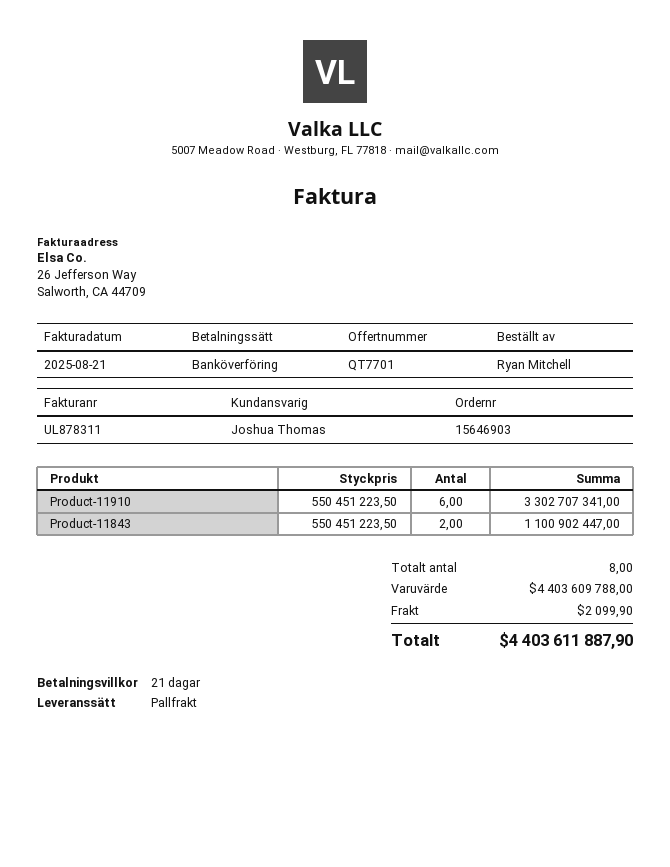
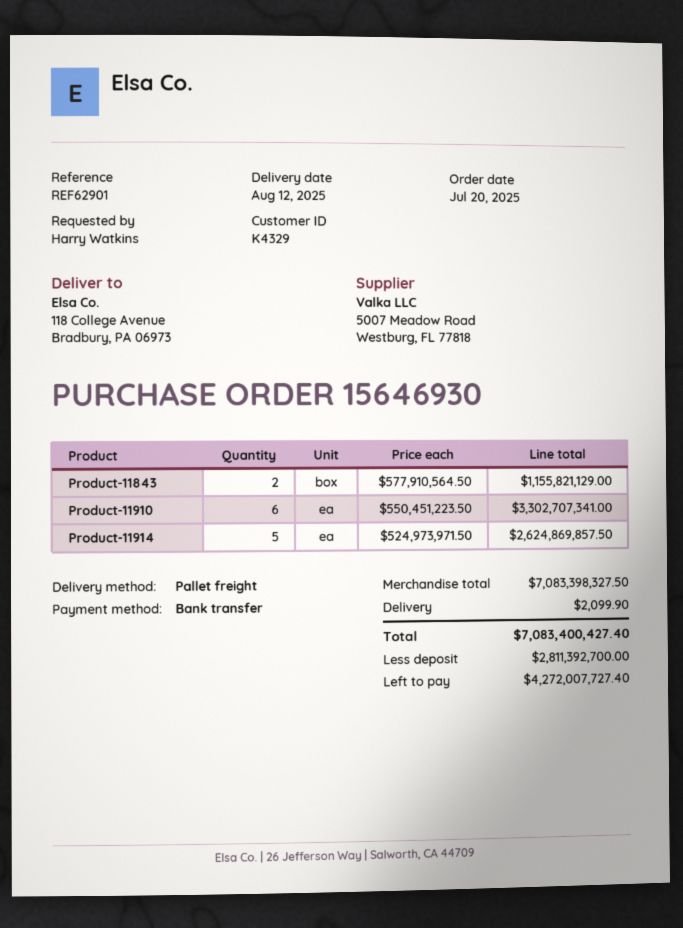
order number: 15646903 -> 15646930
ordered by: Ryan Mitchell -> Harry Watkins
Product-11843: 2 x 550451223.50 = 1100902447.00 -> 2 x 577910564.50 = 1155821129.00
Product-11914: none -> 5 x 524973971.50 = 2624869857.50
subtotal: 4403609788.00 -> 7083398327.50
total: 4403611887.90 -> 7083400427.40

